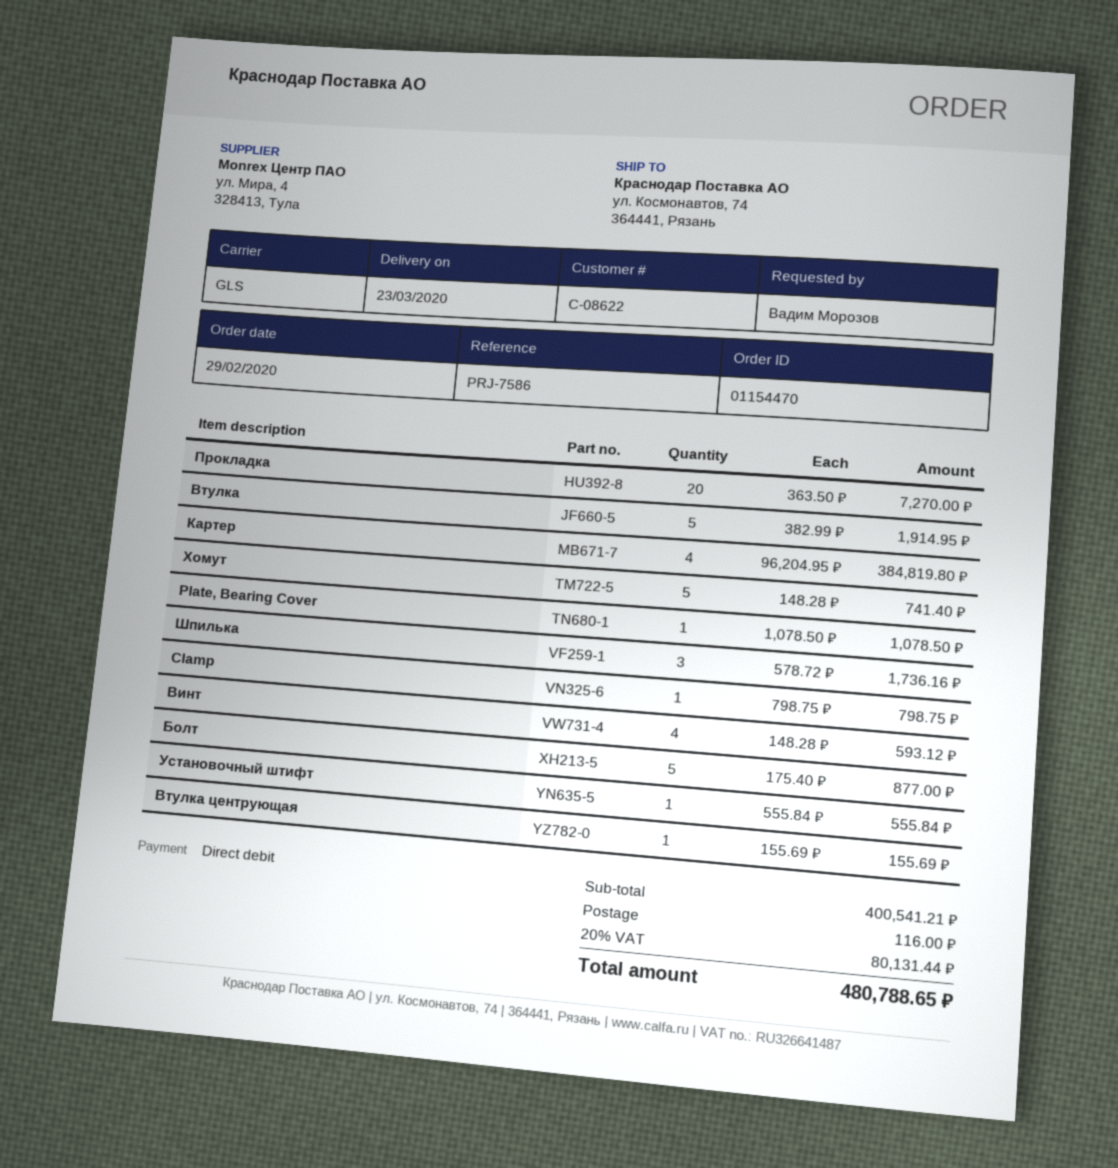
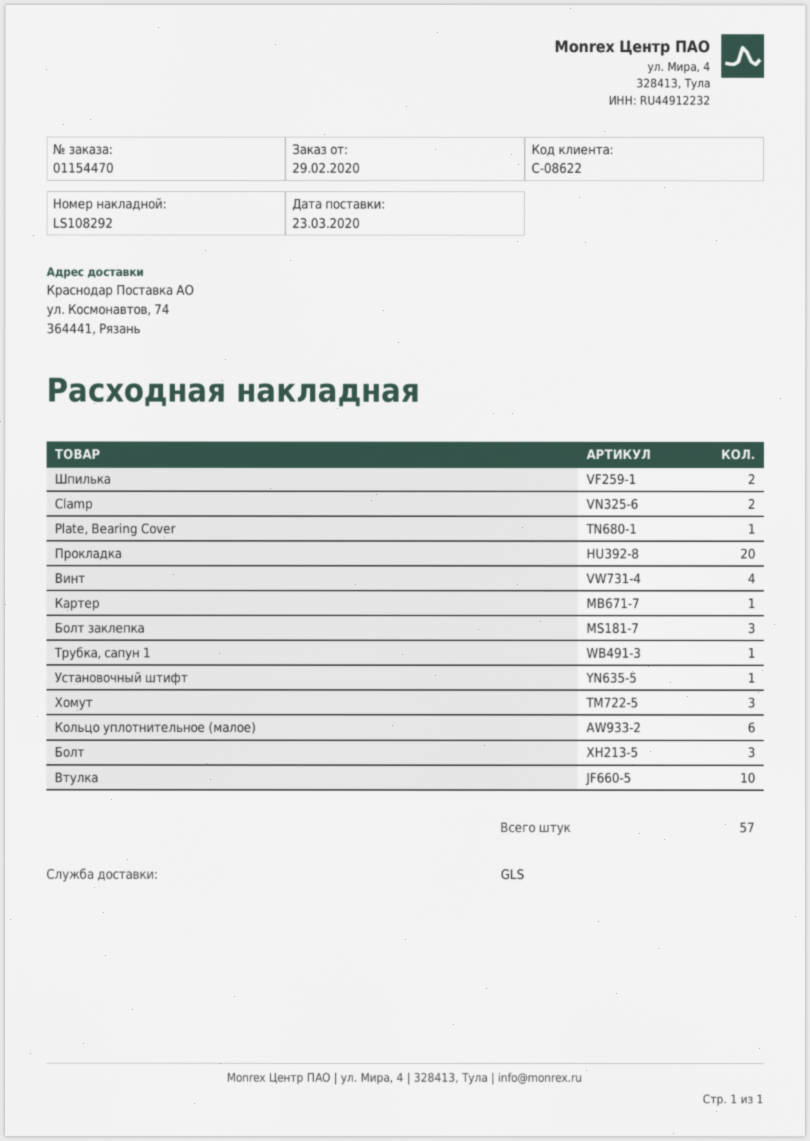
Втулка: 5 -> 10
Картер: 4 -> 1
Хомут: 5 -> 3
Шпилька: 3 -> 2
Clamp: 1 -> 2
Болт: 5 -> 3
Втулка центрующая: 1 -> none
Болт заклепка: none -> 3
Трубка, сапун 1: none -> 1
Кольцо уплотнительное (малое): none -> 6

